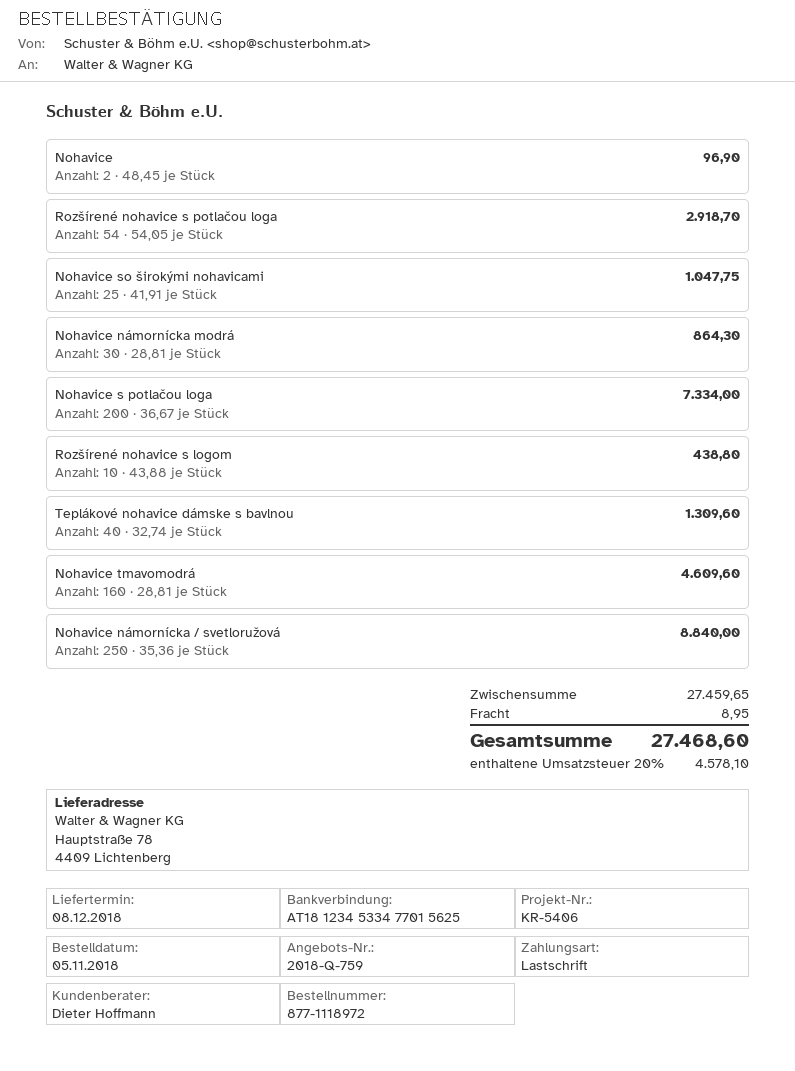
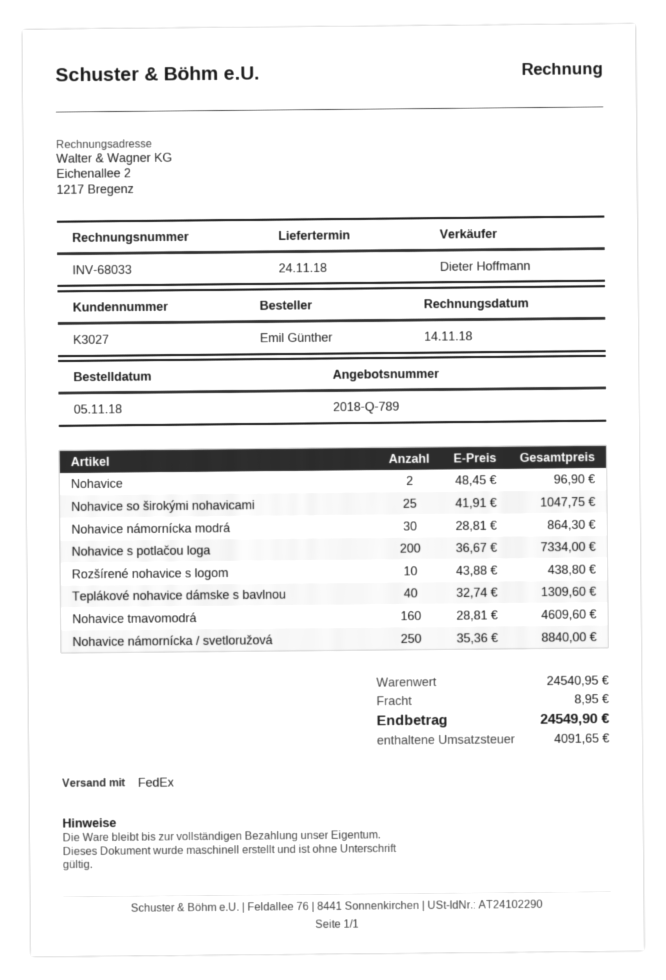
quote number: 2018-Q-759 -> 2018-Q-789
delivery date: 2018-12-08 -> 2018-11-24
Rozšírené nohavice s potlačou loga: 54 x 54.05 = 2918.70 -> none
subtotal: 27459.65 -> 24540.95
tax: 4578.10 -> 4091.65
total: 27468.60 -> 24549.90

